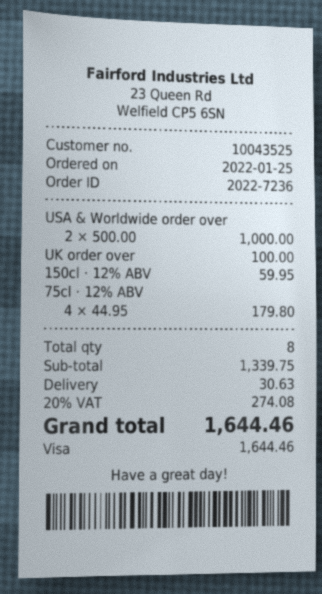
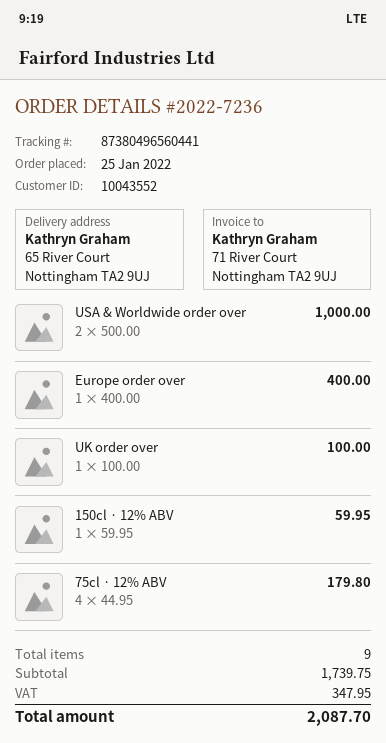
customer number: 10043525 -> 10043552
Europe order over: none -> 1 x 400.00 = 400.00
total quantity: 8 -> 9
subtotal: 1339.75 -> 1739.75
shipping: 30.63 -> none
tax: 274.08 -> 347.95
total: 1644.46 -> 2087.70

